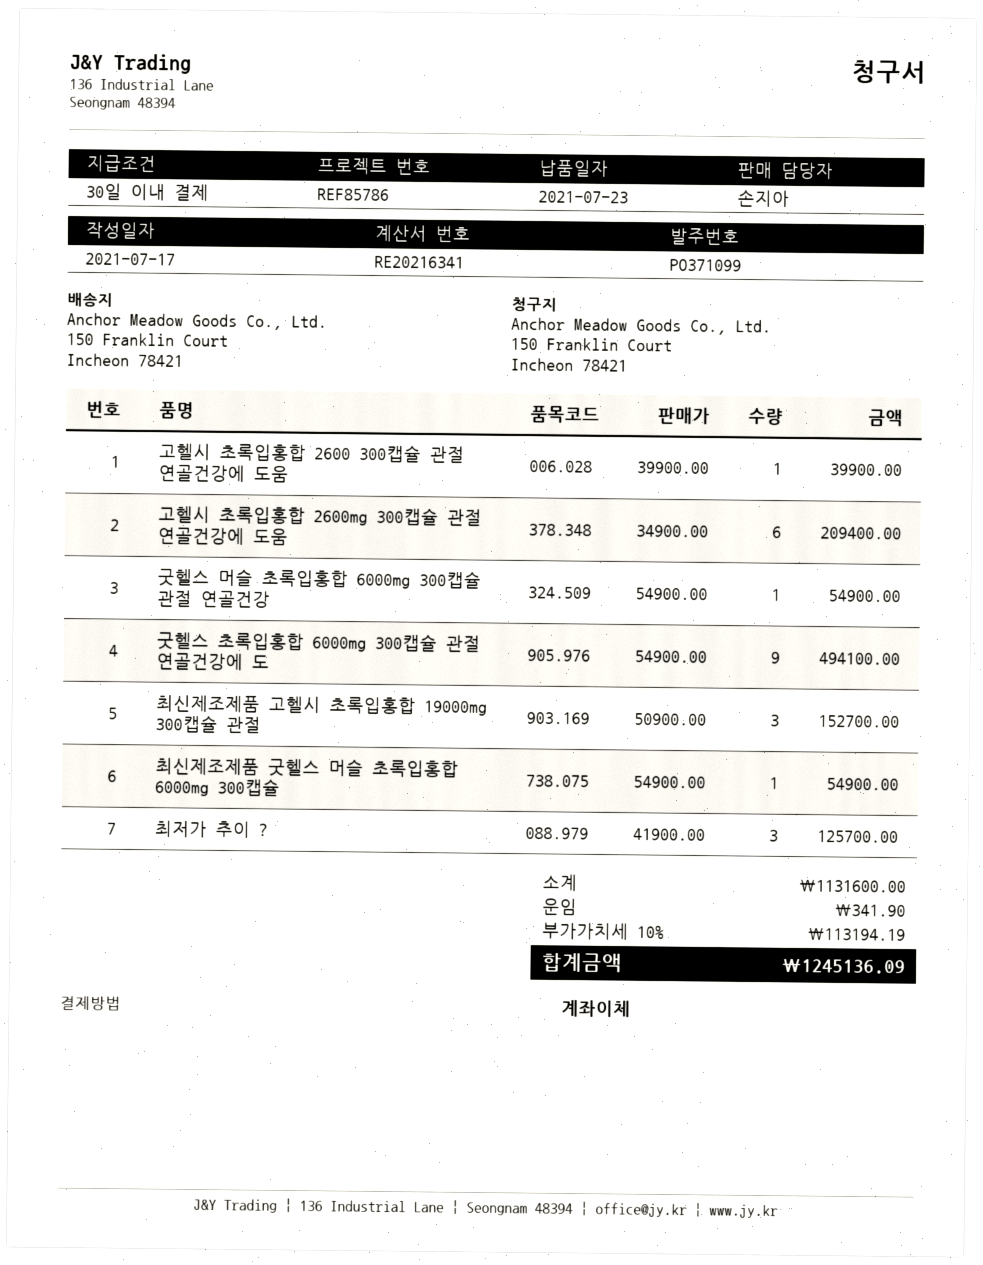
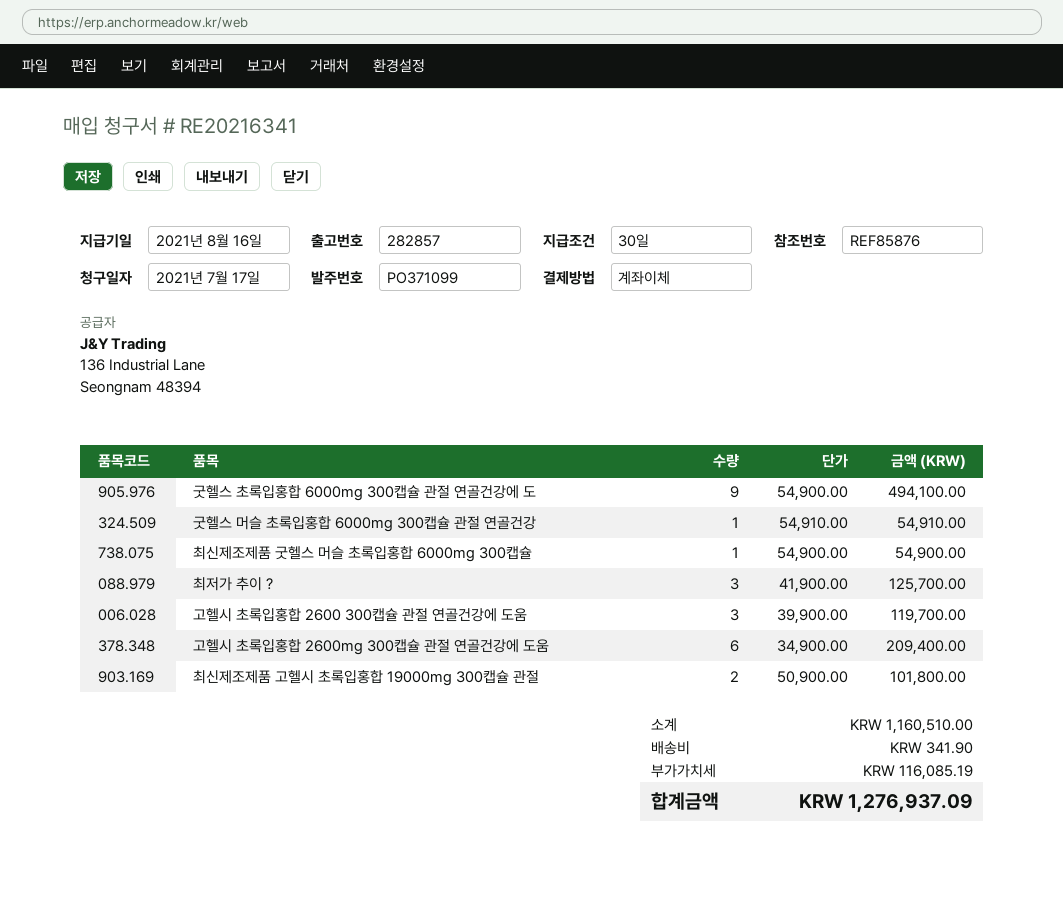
reference: REF85786 -> REF85876
고헬시 초록입홍합 2600 300캡슐 관절 연골건강에 도움: 1 x 39900.00 = 39900.00 -> 3 x 39900.00 = 119700.00
굿헬스 머슬 초록입홍합 6000mg 300캡슐 관절 연골건강: 1 x 54900.00 = 54900.00 -> 1 x 54910.00 = 54910.00
최신제조제품 고헬시 초록입홍합 19000mg 300캡슐 관절: 3 x 50900.00 = 152700.00 -> 2 x 50900.00 = 101800.00
subtotal: 1131600.00 -> 1160510.00
tax: 113194.19 -> 116085.19
total: 1245136.09 -> 1276937.09

